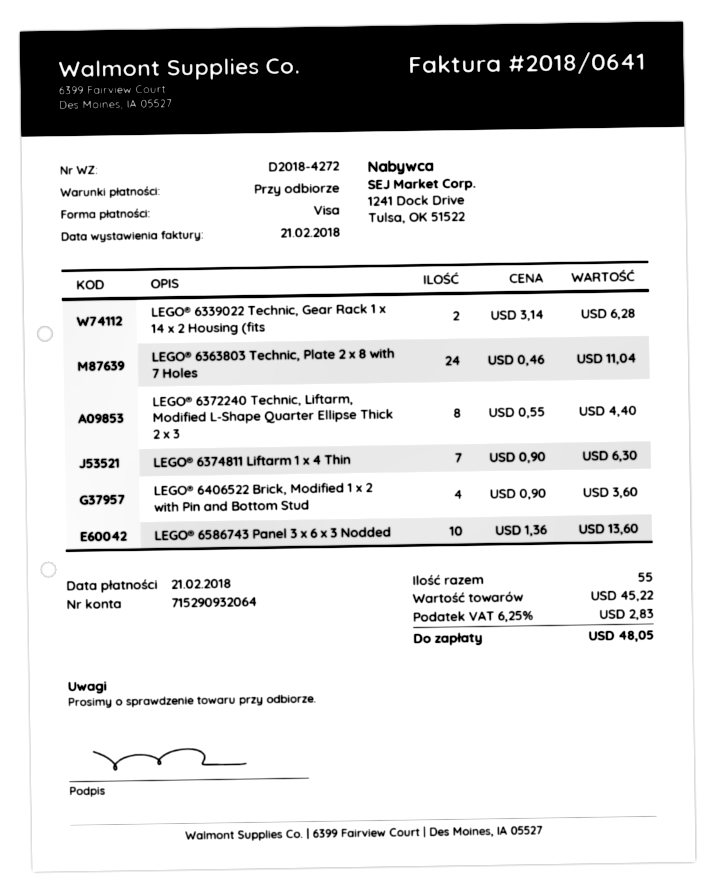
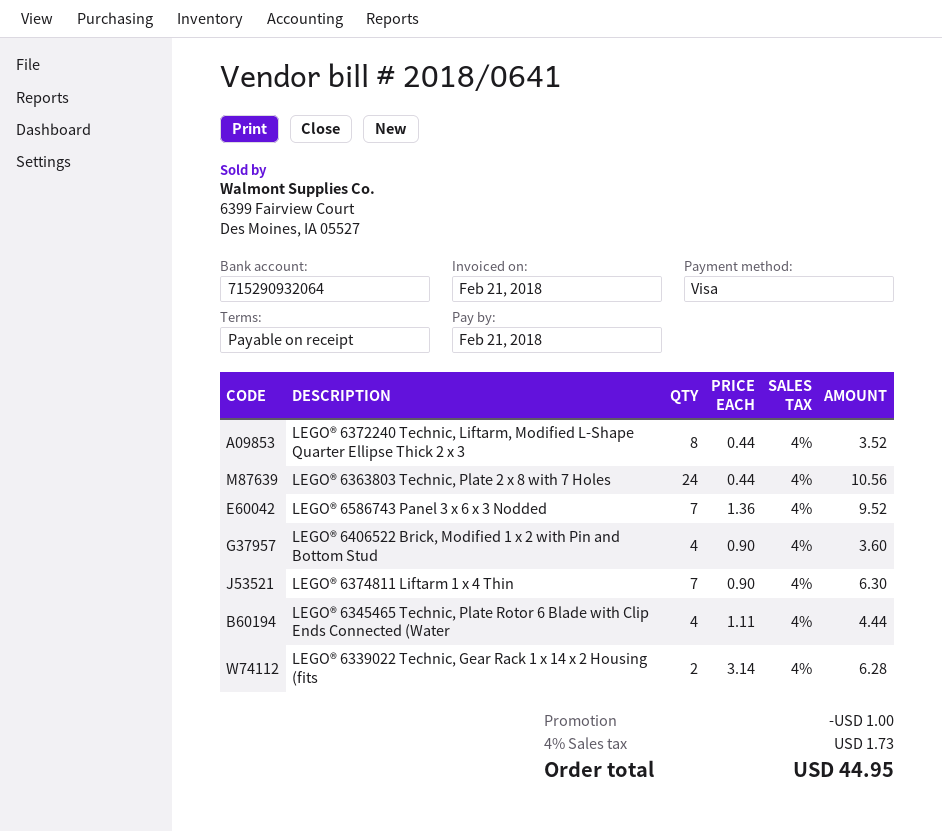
LEGO® 6363803 Technic, Plate 2 x 8 with 7 Holes: 24 x 0.46 = 11.04 -> 24 x 0.44 = 10.56
LEGO® 6372240 Technic, Liftarm, Modified L-Shape Quarter Ellipse Thick 2 x 3: 8 x 0.55 = 4.40 -> 8 x 0.44 = 3.52
LEGO® 6586743 Panel 3 x 6 x 3 Nodded: 10 x 1.36 = 13.60 -> 7 x 1.36 = 9.52
LEGO® 6345465 Technic, Plate Rotor 6 Blade with Clip Ends Connected (Water: none -> 4 x 1.11 = 4.44
discount: none -> 1.00
tax: 6.25% = 2.83 -> 4% = 1.73
total: 48.05 -> 44.95

